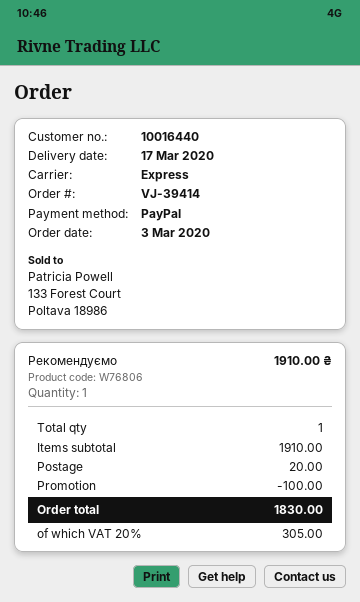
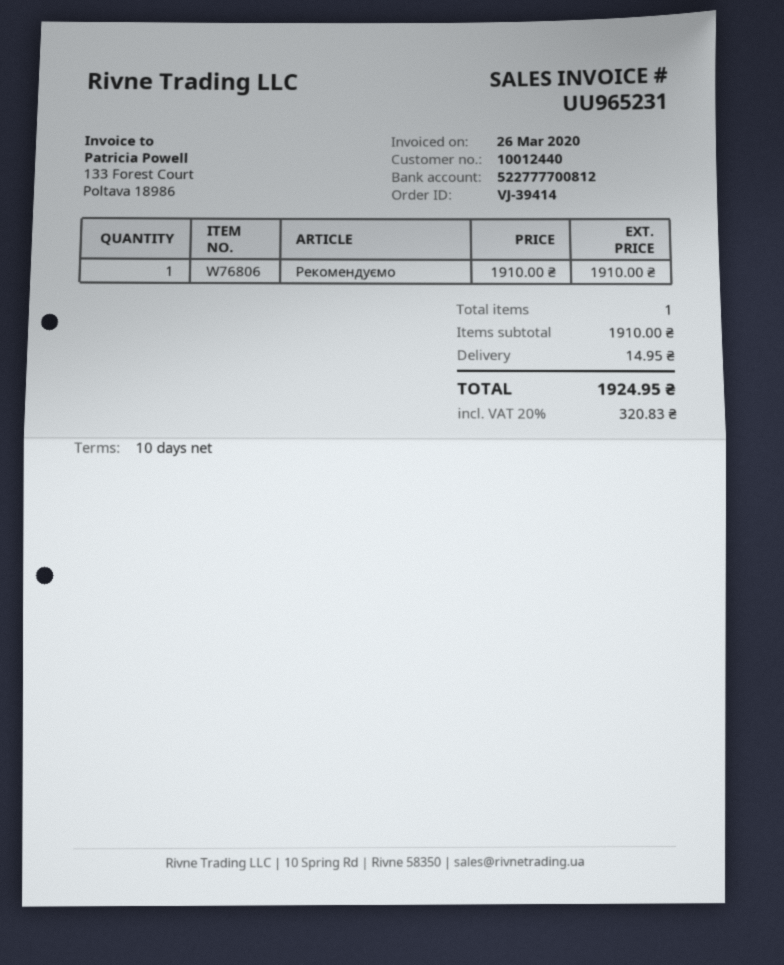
customer number: 10016440 -> 10012440
discount: 100.00 -> none
shipping: 20.00 -> 14.95
tax: 20% = 305.00 -> 20% = 320.83
total: 1830.00 -> 1924.95

